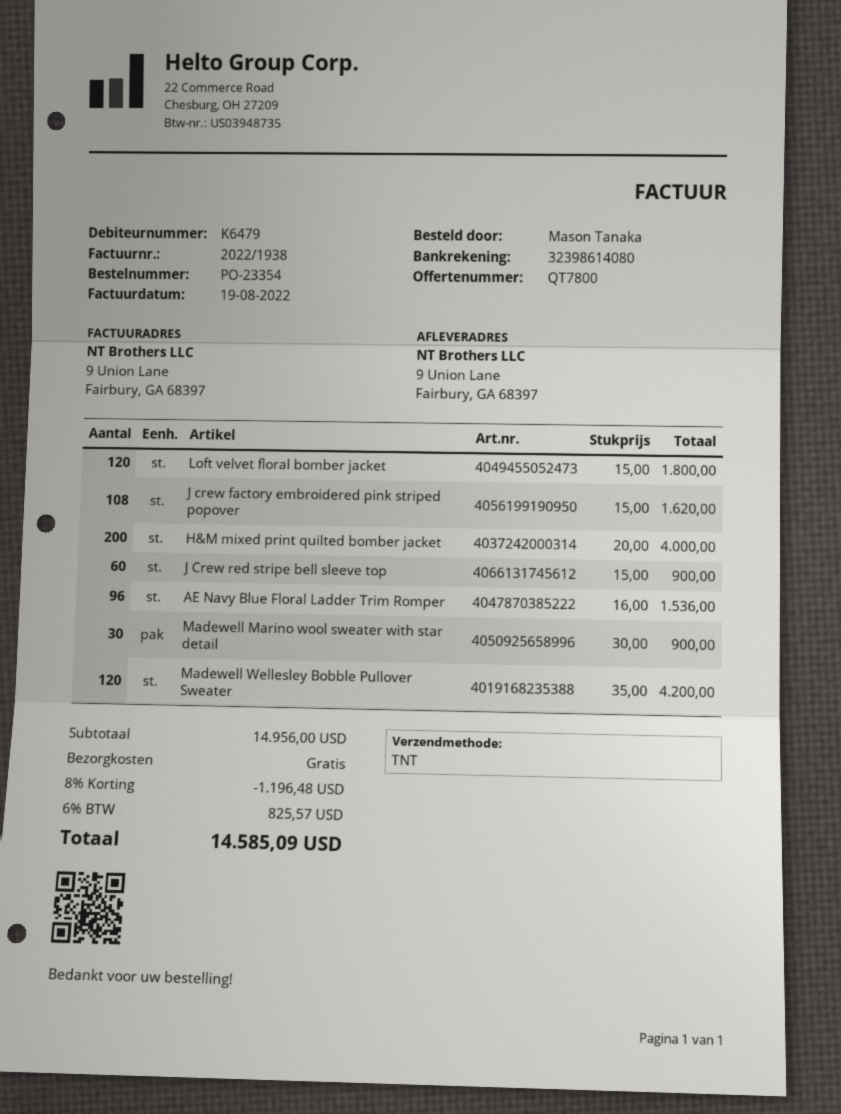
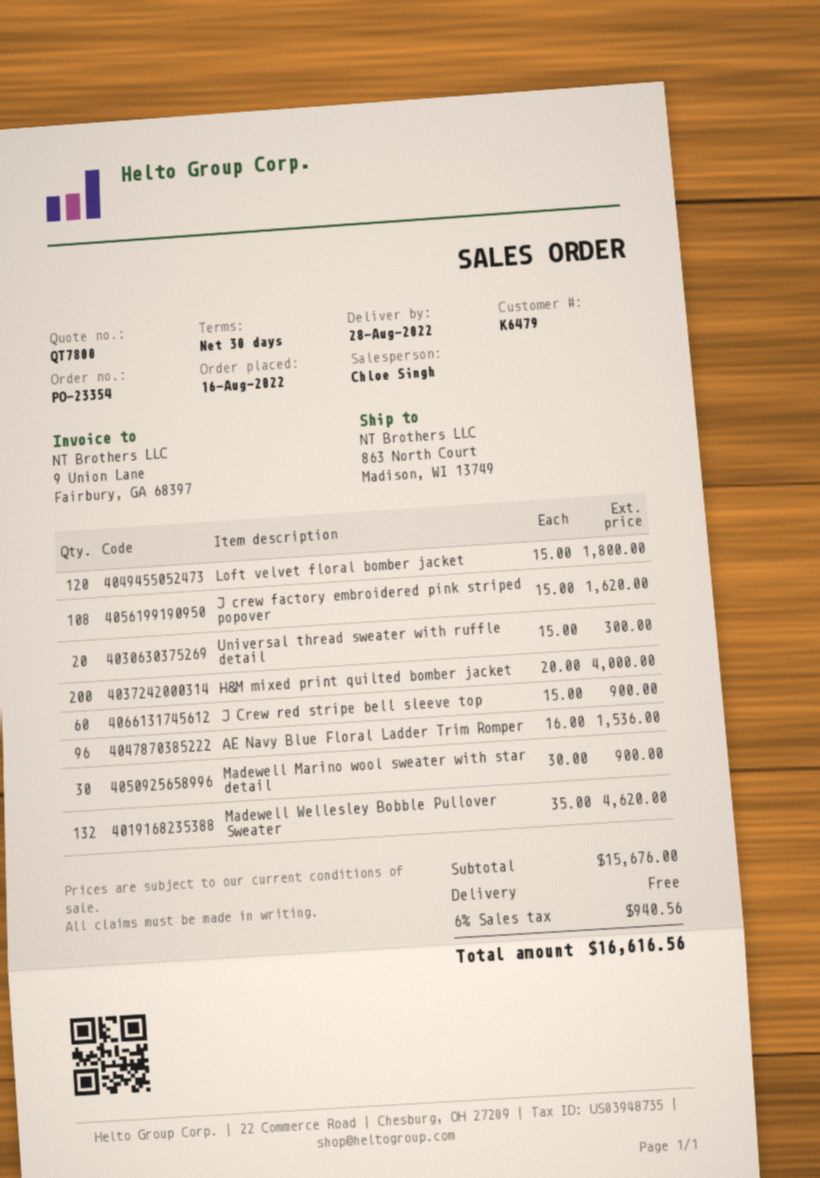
ship to: 9 Union Lane, Fairbury, GA 68397 -> 863 North Court, Madison, WI 13749
Madewell Wellesley Bobble Pullover Sweater: 120 x 35.00 = 4200.00 -> 132 x 35.00 = 4620.00
Universal thread sweater with ruffle detail: none -> 20 x 15.00 = 300.00
subtotal: 14956.00 -> 15676.00
discount: 8% = 1196.48 -> none
tax: 6% = 825.57 -> 6% = 940.56
total: 14585.09 -> 16616.56

